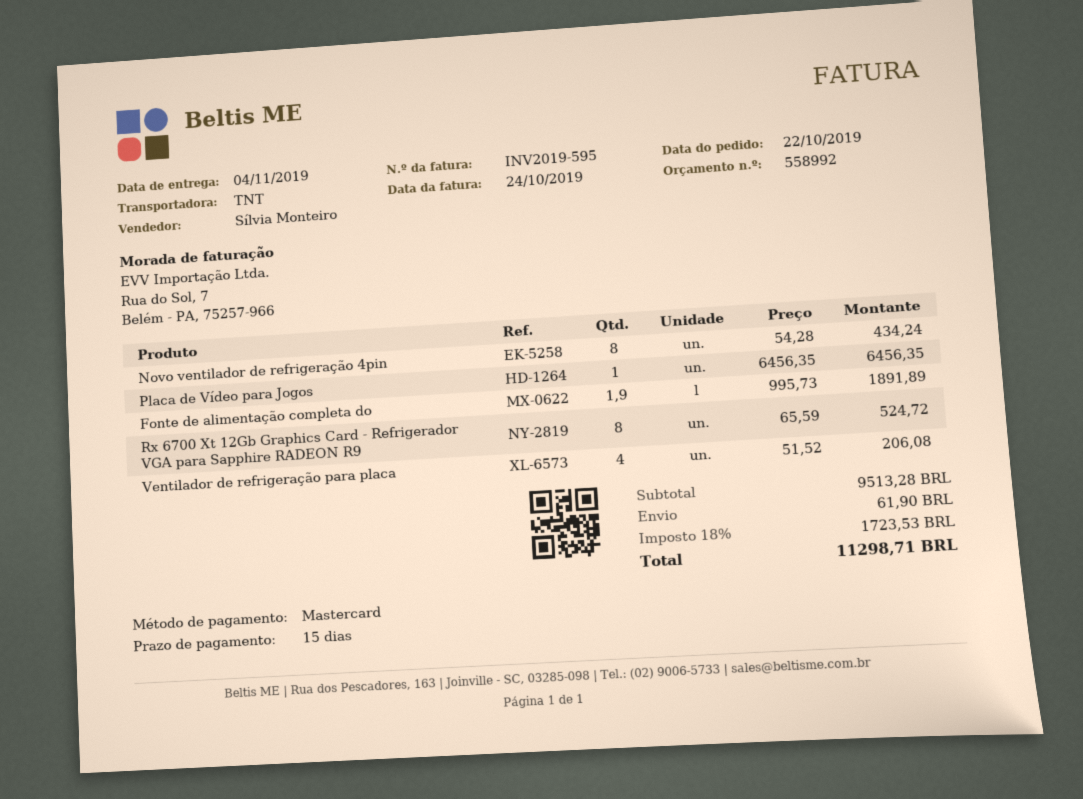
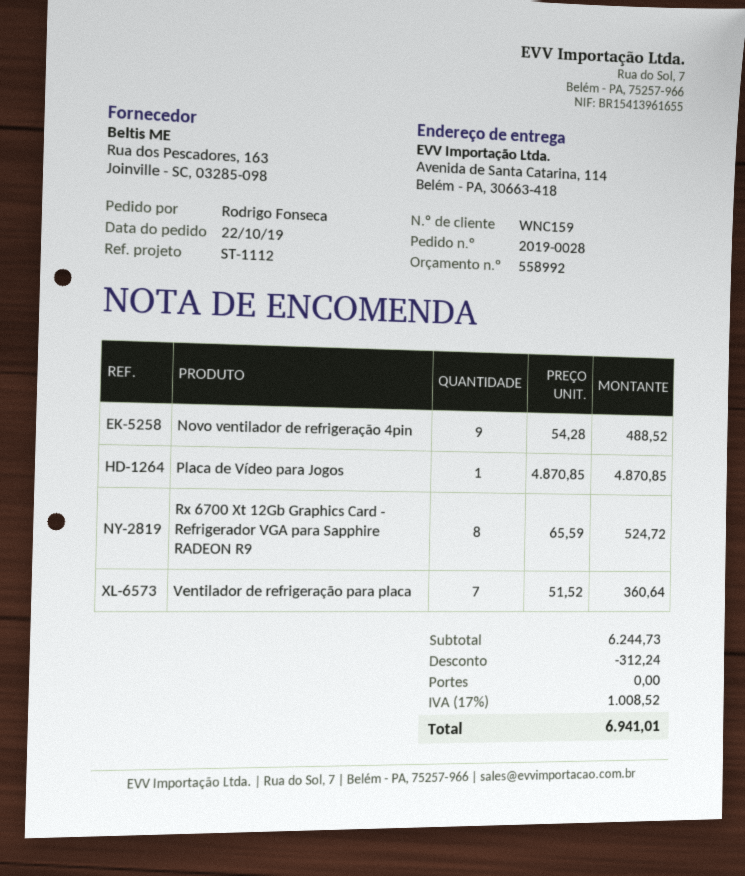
Novo ventilador de refrigeração 4pin: 8 x 54.28 = 434.24 -> 9 x 54.28 = 488.52
Placa de Vídeo para Jogos: 1 x 6456.35 = 6456.35 -> 1 x 4870.85 = 4870.85
Fonte de alimentação completa do: 1.9 x 995.73 = 1891.89 -> none
Ventilador de refrigeração para placa: 4 x 51.52 = 206.08 -> 7 x 51.52 = 360.64
subtotal: 9513.28 -> 6244.73
discount: none -> 312.24
shipping: 61.90 -> 0.00
tax: 18% = 1723.53 -> 17% = 1008.52
total: 11298.71 -> 6941.01

